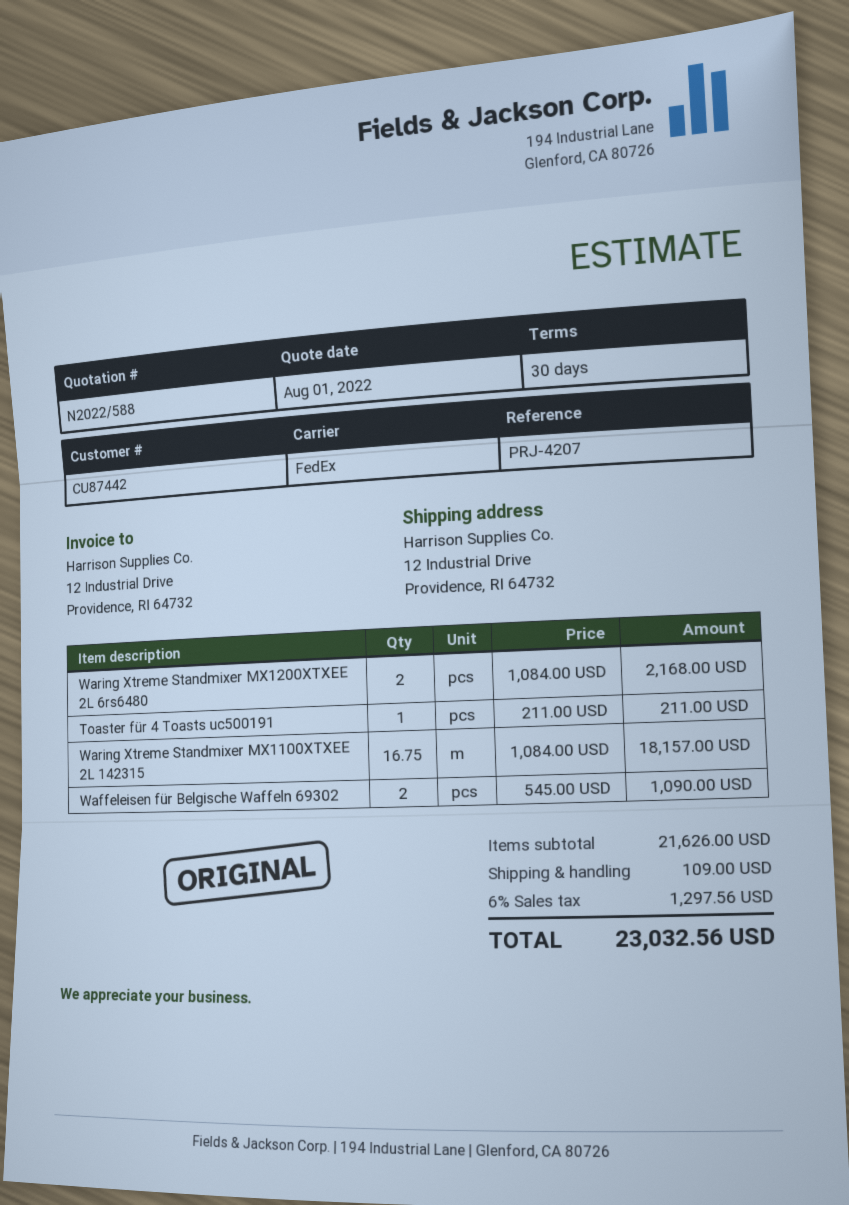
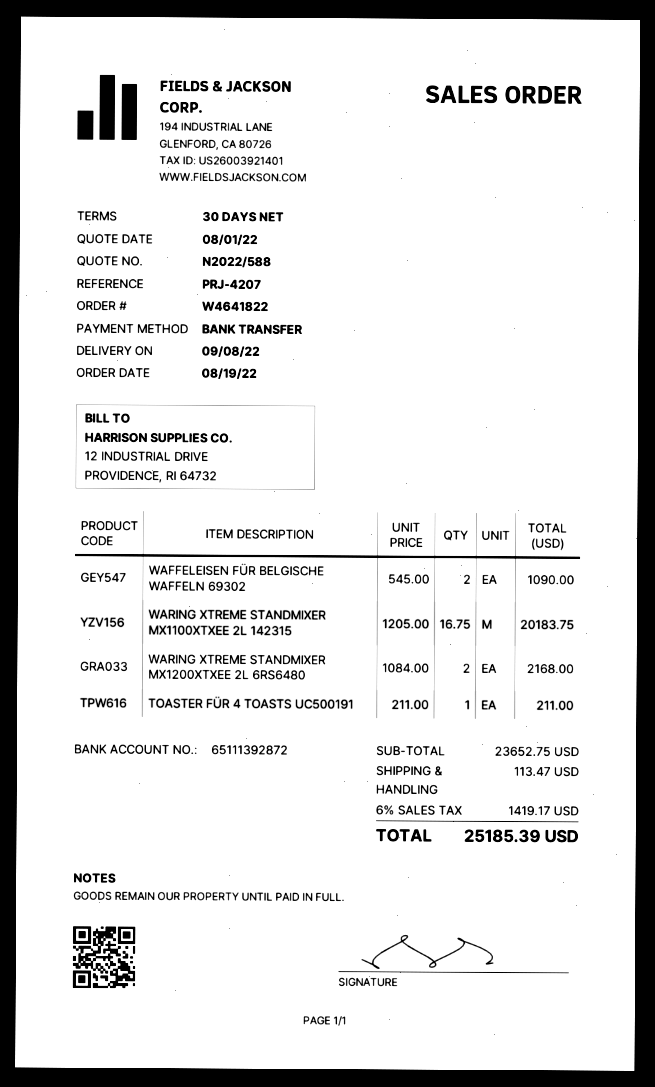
Waring Xtreme Standmixer MX1100XTXEE 2L 142315: 16.75 x 1084.00 = 18157.00 -> 16.75 x 1205.00 = 20183.75
subtotal: 21626.00 -> 23652.75
shipping: 109.00 -> 113.47
tax: 6% = 1297.56 -> 6% = 1419.17
total: 23032.56 -> 25185.39

